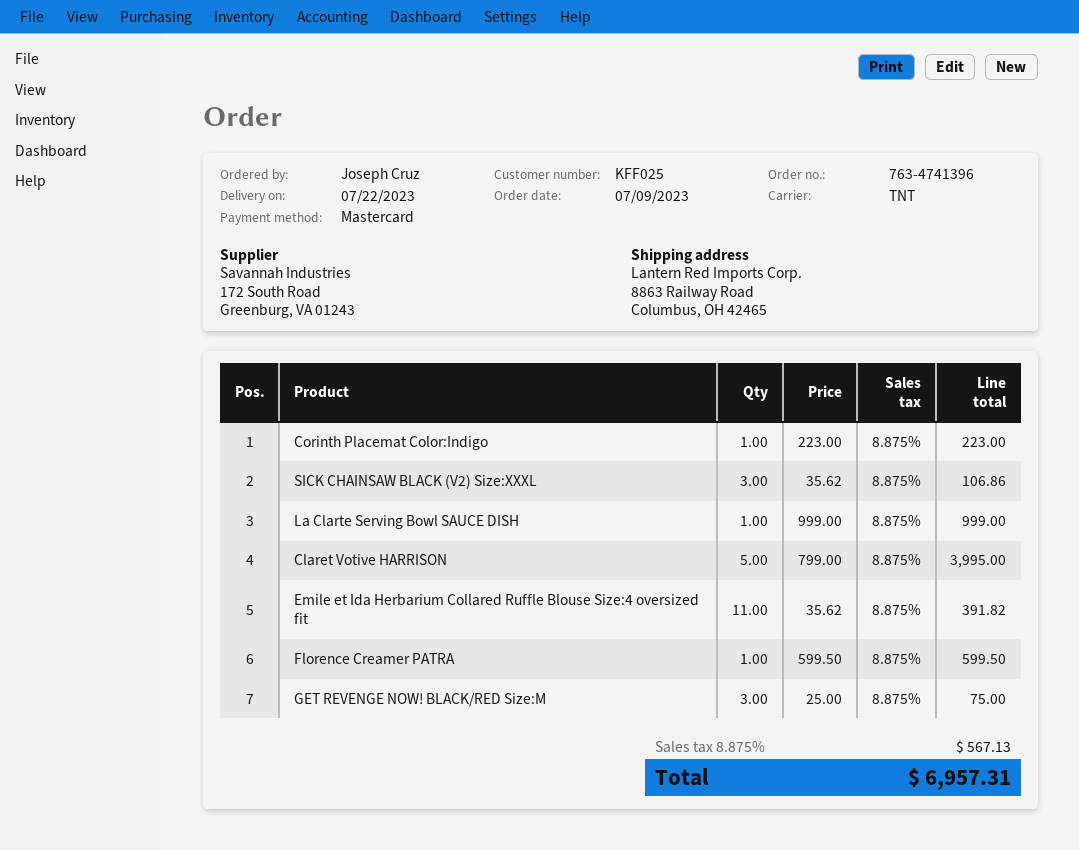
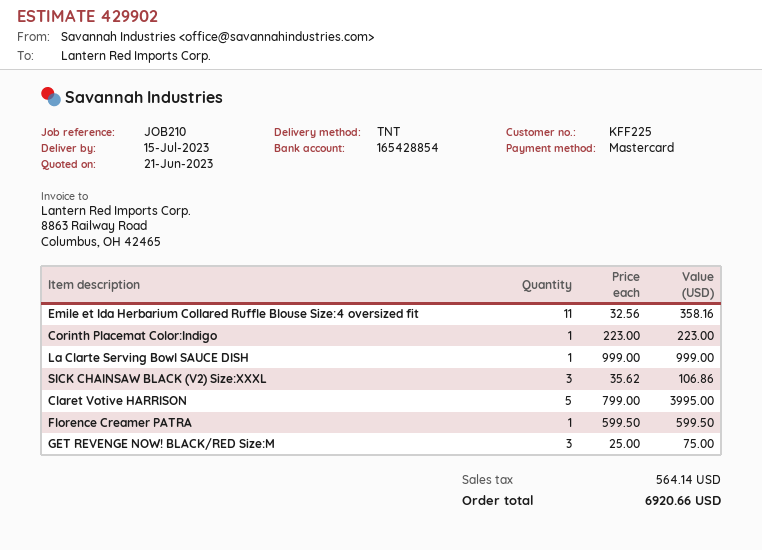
delivery date: 2023-07-22 -> 2023-07-15
customer number: KFF025 -> KFF225
Emile et Ida Herbarium Collared Ruffle Blouse Size:4 oversized fit: 11 x 35.62 = 391.82 -> 11 x 32.56 = 358.16
tax: 567.13 -> 564.14
total: 6957.31 -> 6920.66

